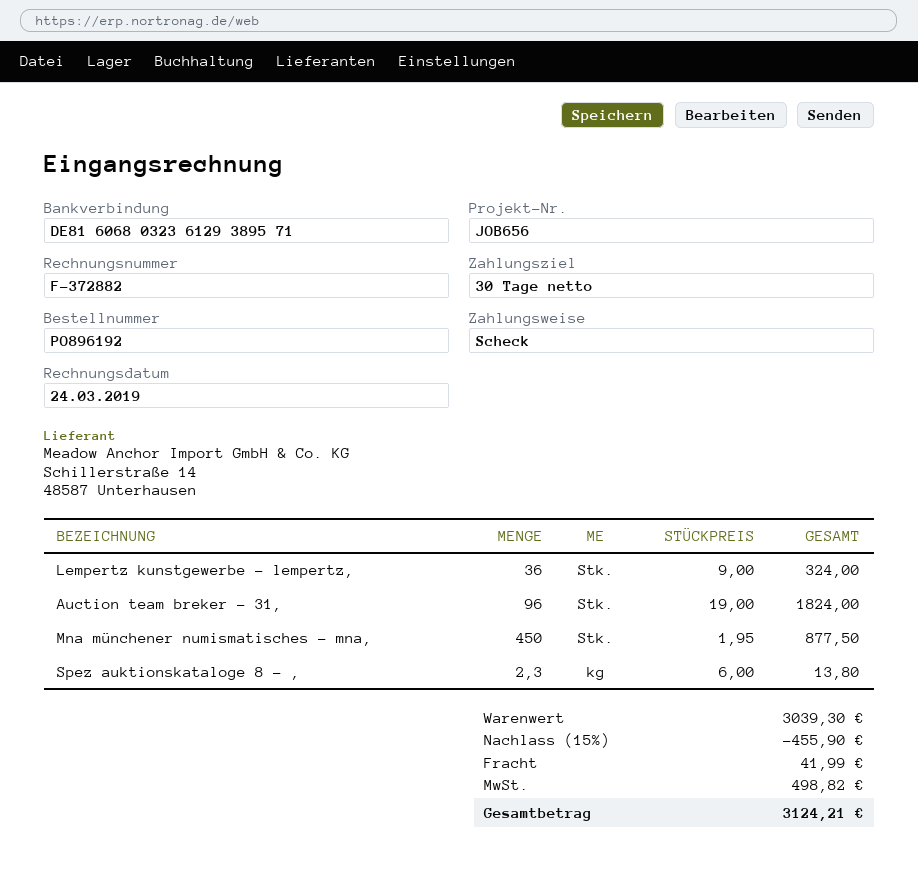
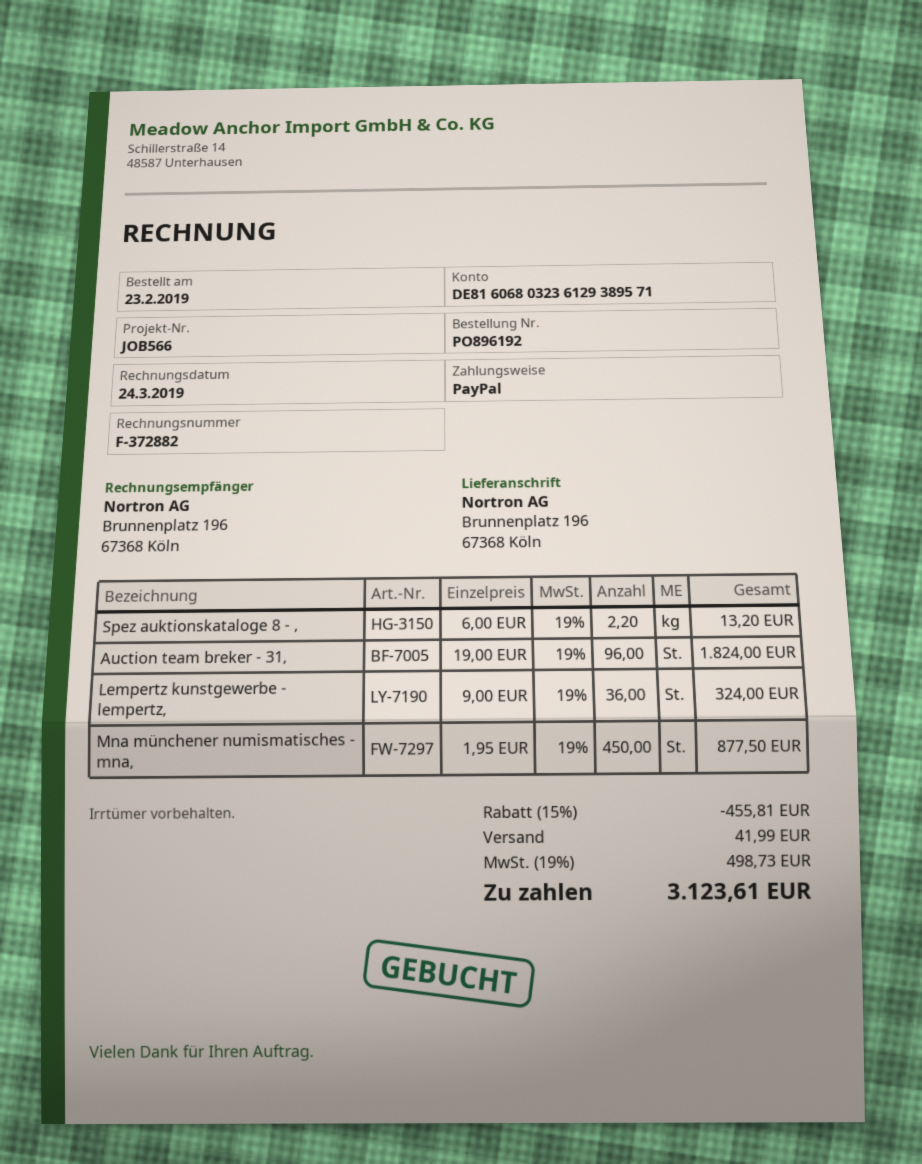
reference: JOB656 -> JOB566
payment method: cheque -> PayPal
Spez auktionskataloge 8 - ,: 2.3 x 6.00 = 13.80 -> 2.2 x 6.00 = 13.20
discount: 15% = 455.90 -> 15% = 455.81
tax: 498.82 -> 498.73
total: 3124.21 -> 3123.61

